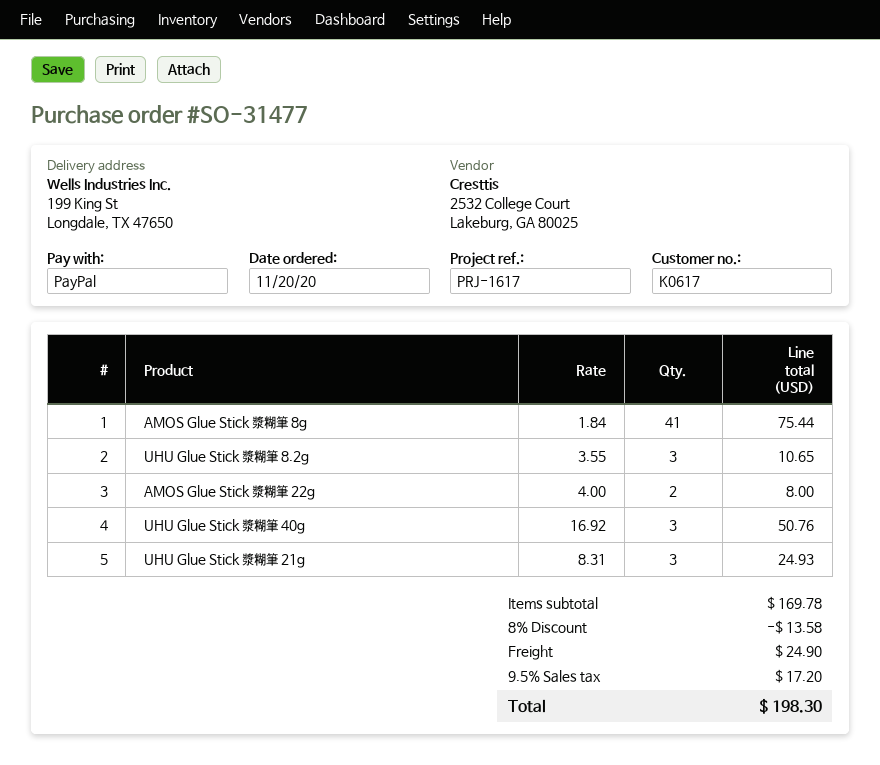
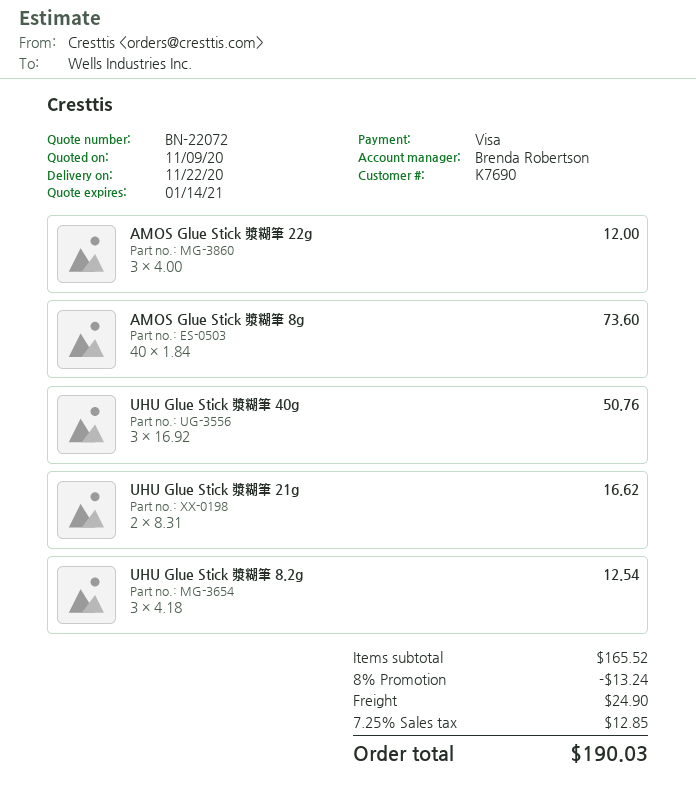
customer number: K0617 -> K7690
payment method: PayPal -> Visa
AMOS Glue Stick 漿糊筆 8g: 41 x 1.84 = 75.44 -> 40 x 1.84 = 73.60
UHU Glue Stick 漿糊筆 8.2g: 3 x 3.55 = 10.65 -> 3 x 4.18 = 12.54
AMOS Glue Stick 漿糊筆 22g: 2 x 4.00 = 8.00 -> 3 x 4.00 = 12.00
UHU Glue Stick 漿糊筆 21g: 3 x 8.31 = 24.93 -> 2 x 8.31 = 16.62
subtotal: 169.78 -> 165.52
discount: 8% = 13.58 -> 8% = 13.24
tax: 9.5% = 17.20 -> 7.25% = 12.85
total: 198.30 -> 190.03

